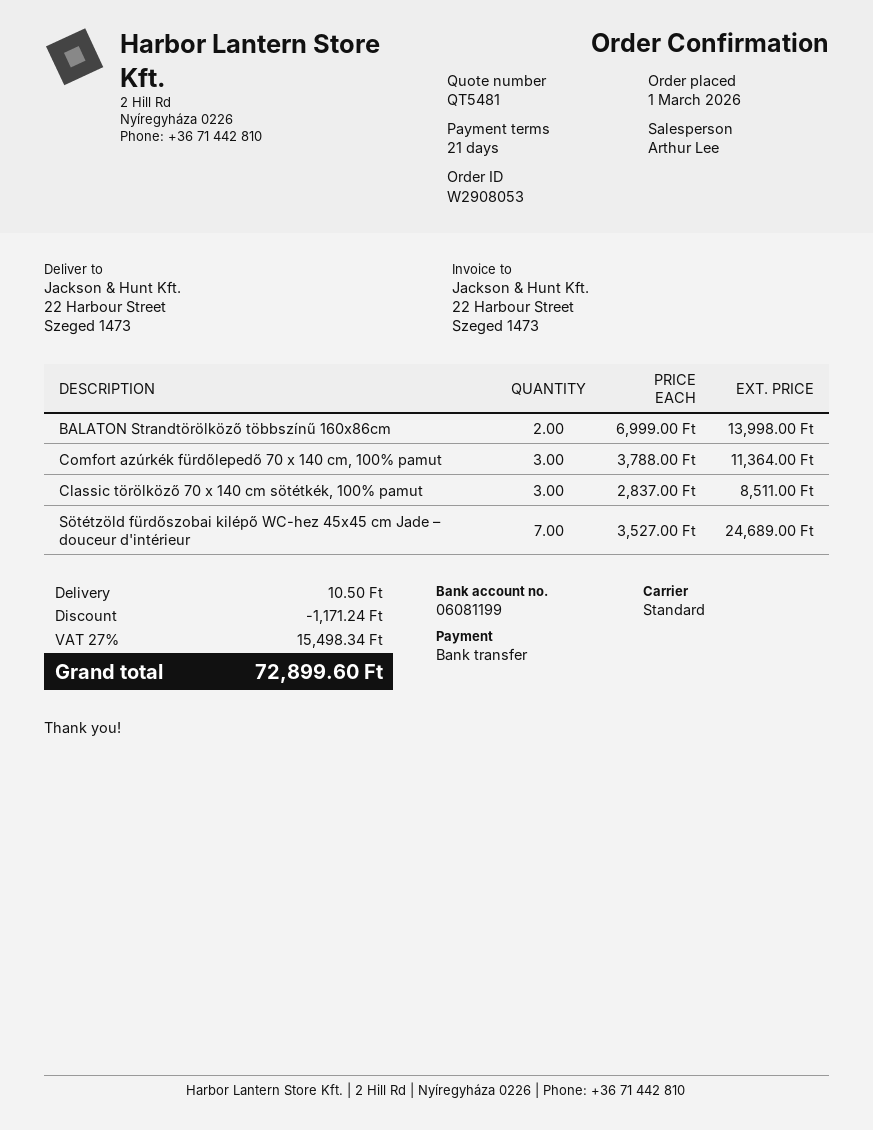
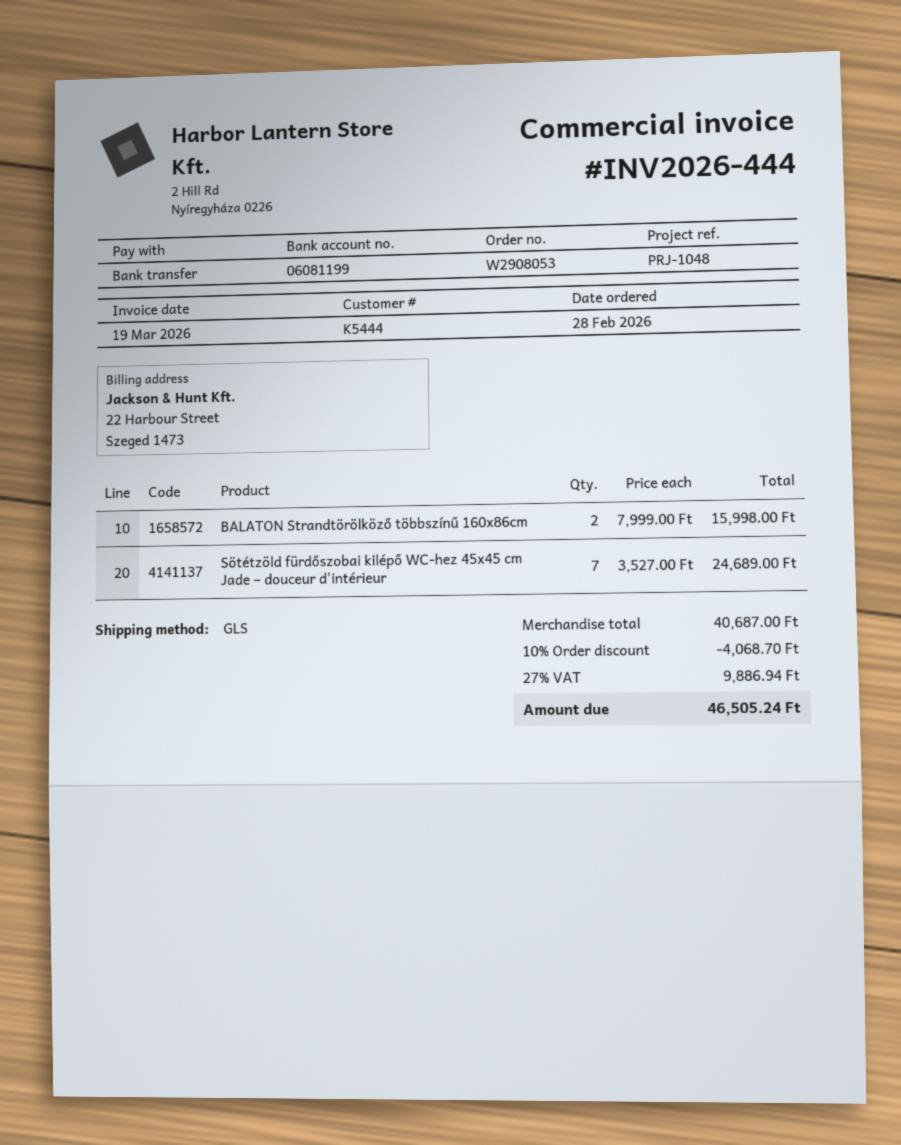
order date: 2026-03-01 -> 2026-02-28
shipping method: standard -> GLS
BALATON Strandtörölköző többszínű 160x86cm: 2 x 6999.00 = 13998.00 -> 2 x 7999.00 = 15998.00
Comfort azúrkék fürdőlepedő 70 x 140 cm, 100% pamut: 3 x 3788.00 = 11364.00 -> none
Classic törölköző 70 x 140 cm sötétkék, 100% pamut: 3 x 2837.00 = 8511.00 -> none
discount: 1171.24 -> 4068.70
shipping: 10.50 -> none
tax: 27% = 15498.34 -> 27% = 9886.94
total: 72899.60 -> 46505.24

